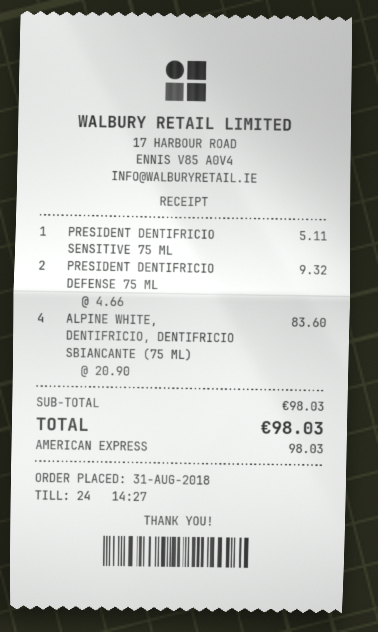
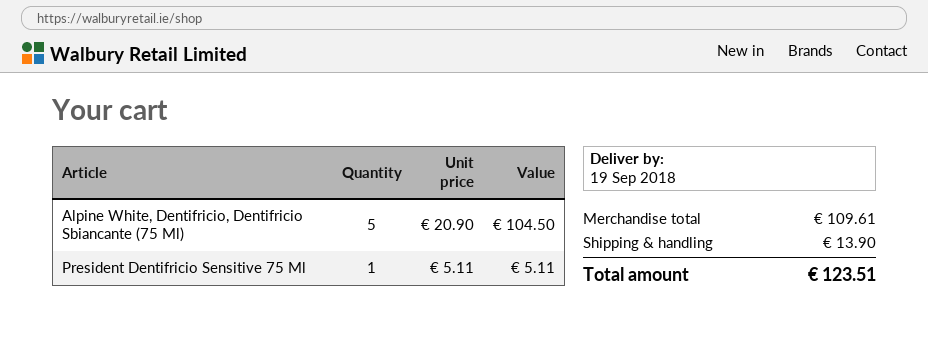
PRESIDENT DENTIFRICIO DEFENSE 75 ML: 2 x 4.66 = 9.32 -> none
ALPINE WHITE, DENTIFRICIO, DENTIFRICIO SBIANCANTE (75 ML): 4 x 20.90 = 83.60 -> 5 x 20.90 = 104.50
subtotal: 98.03 -> 109.61
shipping: none -> 13.90
total: 98.03 -> 123.51

